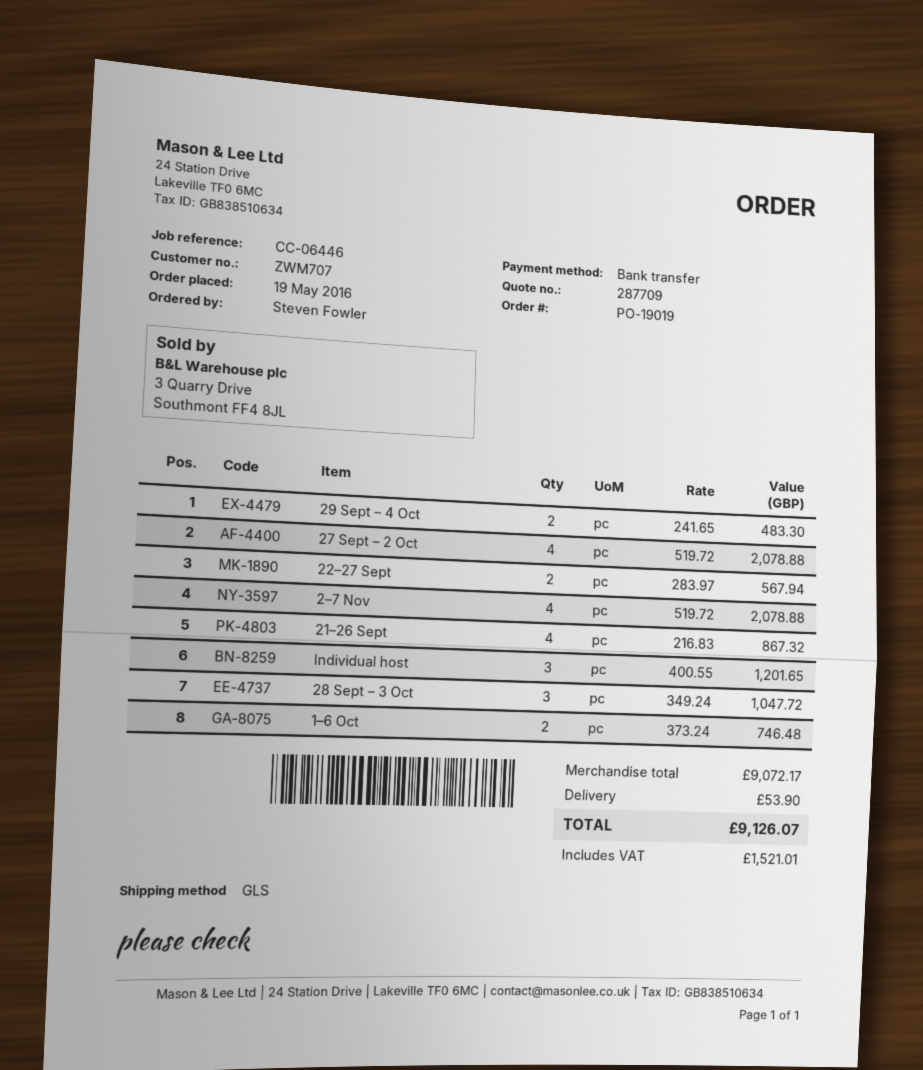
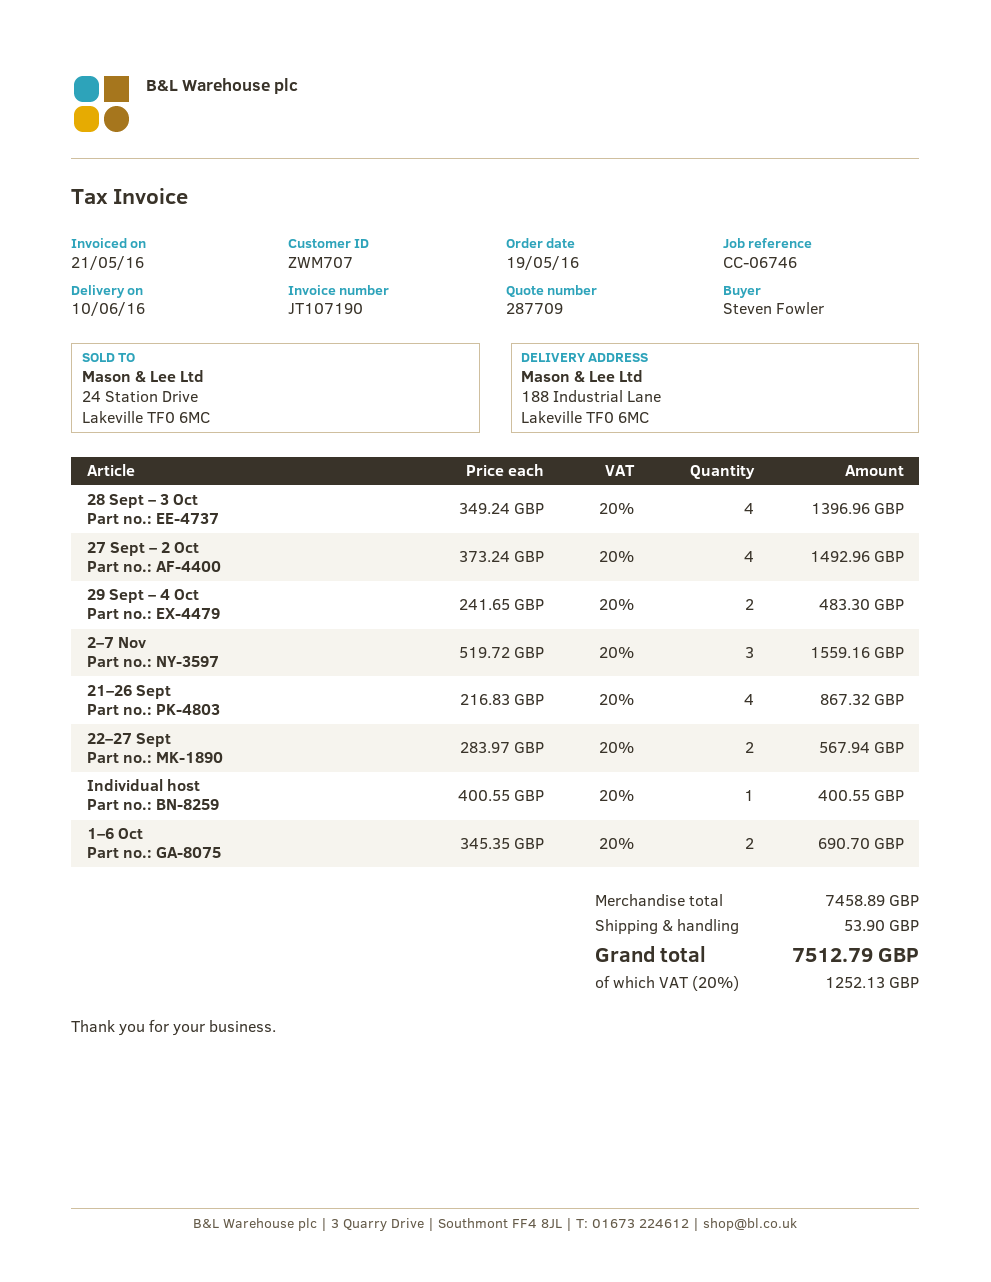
reference: CC-06446 -> CC-06746
27 Sept – 2 Oct: 4 x 519.72 = 2078.88 -> 4 x 373.24 = 1492.96
2–7 Nov: 4 x 519.72 = 2078.88 -> 3 x 519.72 = 1559.16
Individual host: 3 x 400.55 = 1201.65 -> 1 x 400.55 = 400.55
28 Sept – 3 Oct: 3 x 349.24 = 1047.72 -> 4 x 349.24 = 1396.96
1–6 Oct: 2 x 373.24 = 746.48 -> 2 x 345.35 = 690.70
subtotal: 9072.17 -> 7458.89
tax: 1521.01 -> 1252.13
total: 9126.07 -> 7512.79

